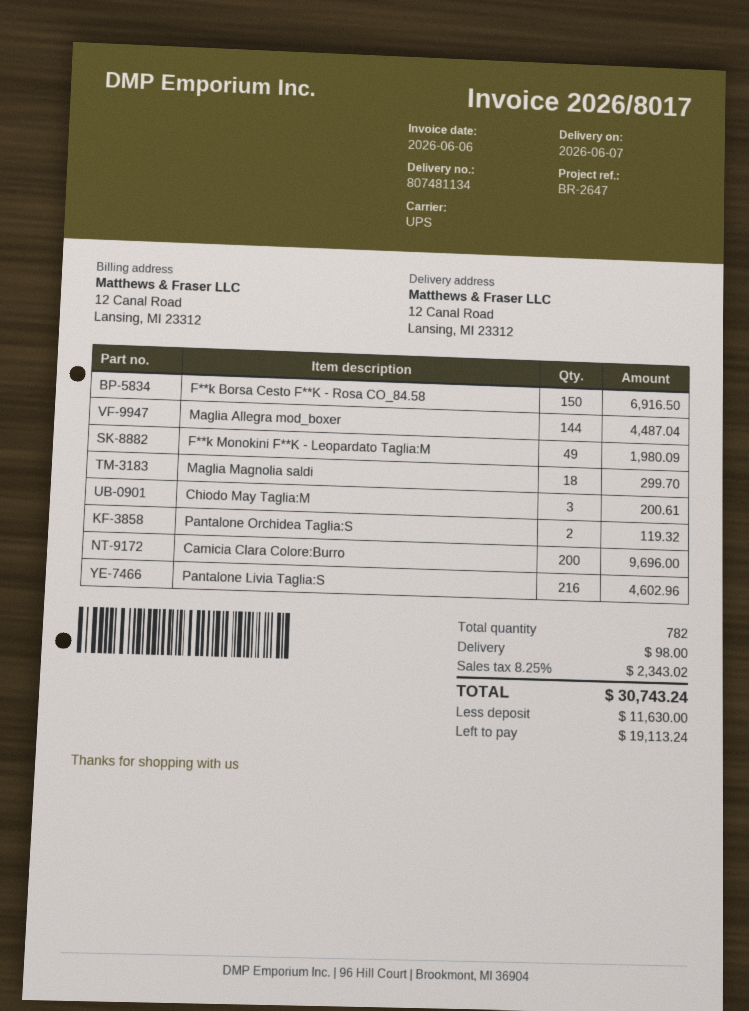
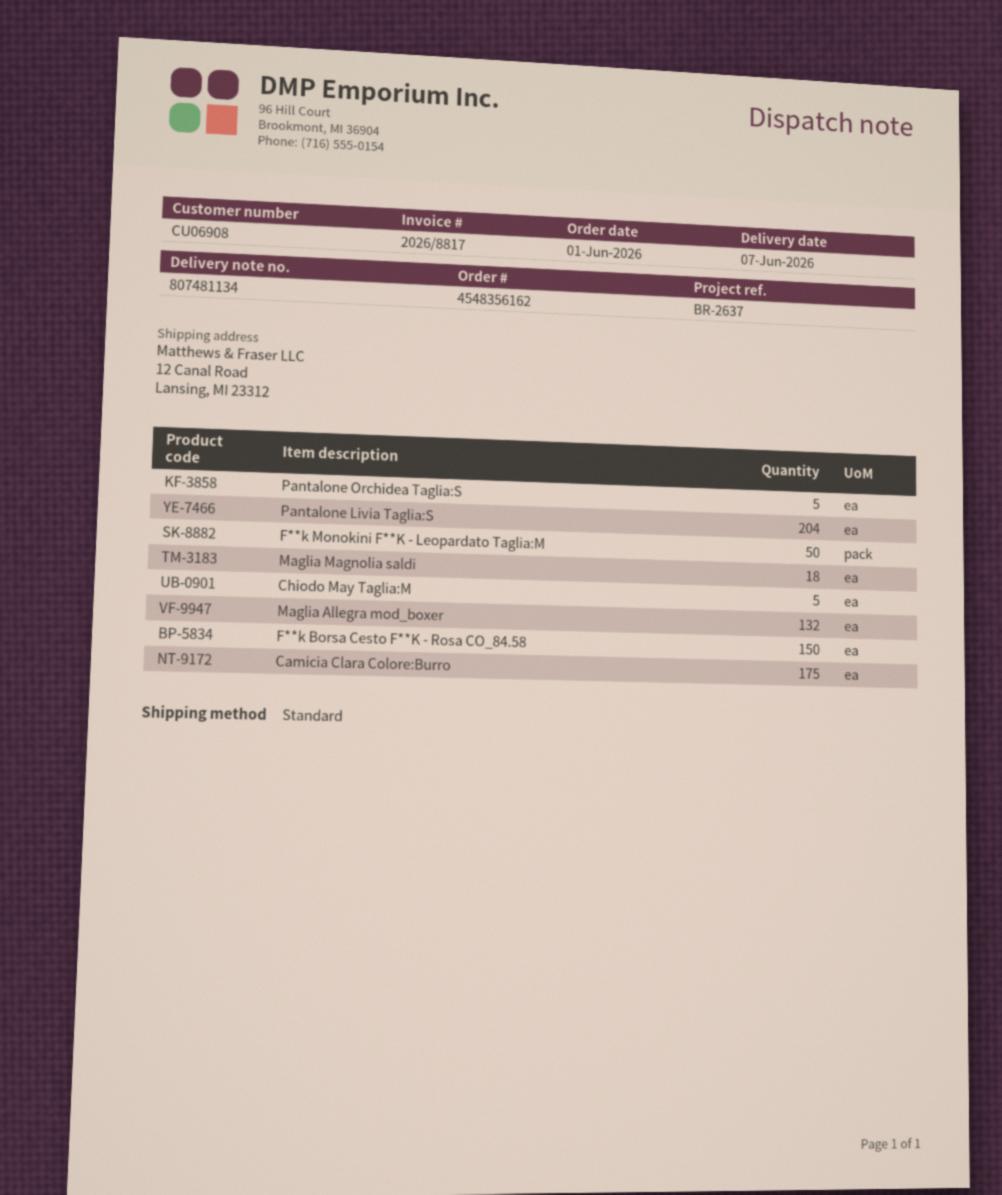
invoice number: 2026/8017 -> 2026/8817
reference: BR-2647 -> BR-2637
shipping method: UPS -> standard
Maglia Allegra mod_boxer: 144 -> 132
F**k Monokini F**K - Leopardato Taglia:M: 49 -> 50
Chiodo May Taglia:M: 3 -> 5
Pantalone Orchidea Taglia:S: 2 -> 5
Camicia Clara Colore:Burro: 200 -> 175
Pantalone Livia Taglia:S: 216 -> 204

